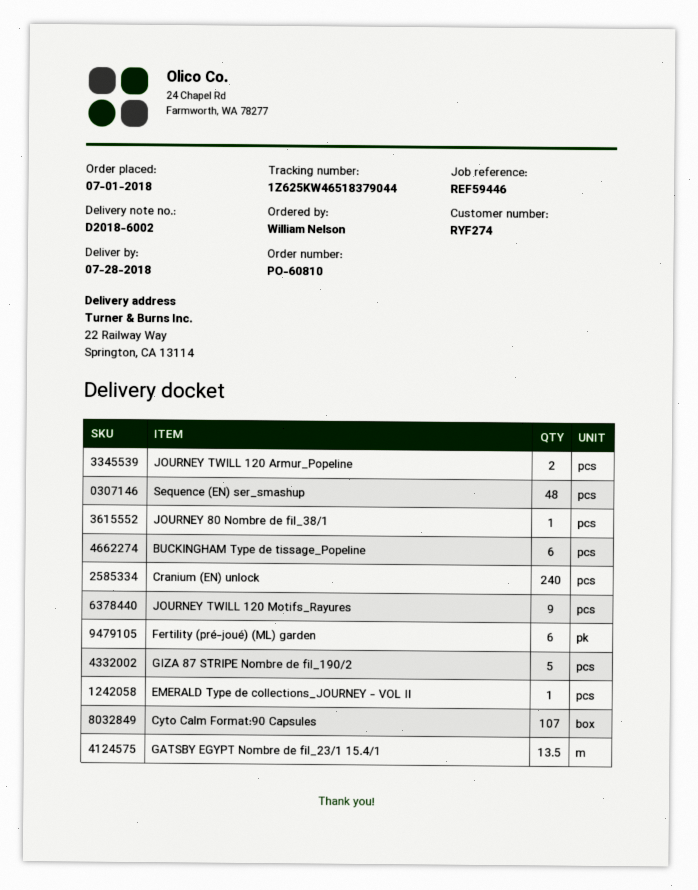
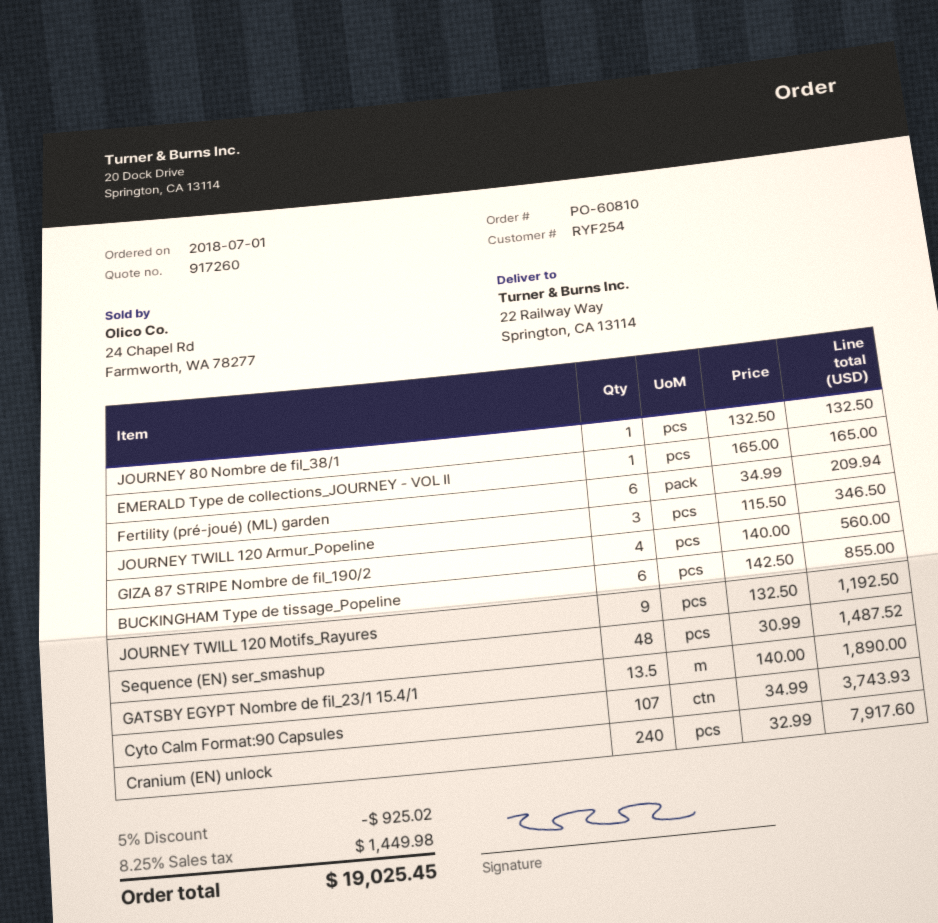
customer number: RYF274 -> RYF254
JOURNEY TWILL 120 Armur_Popeline: 2 -> 3
GIZA 87 STRIPE Nombre de fil_190/2: 5 -> 4

